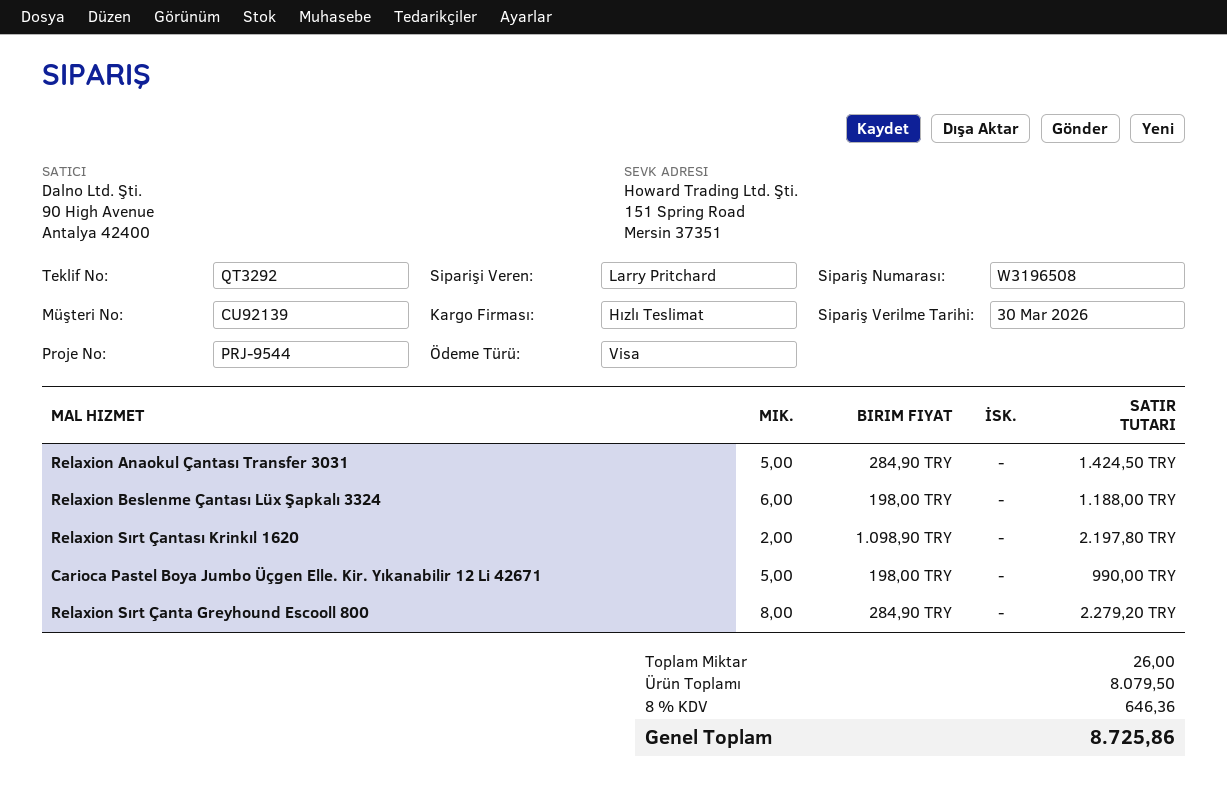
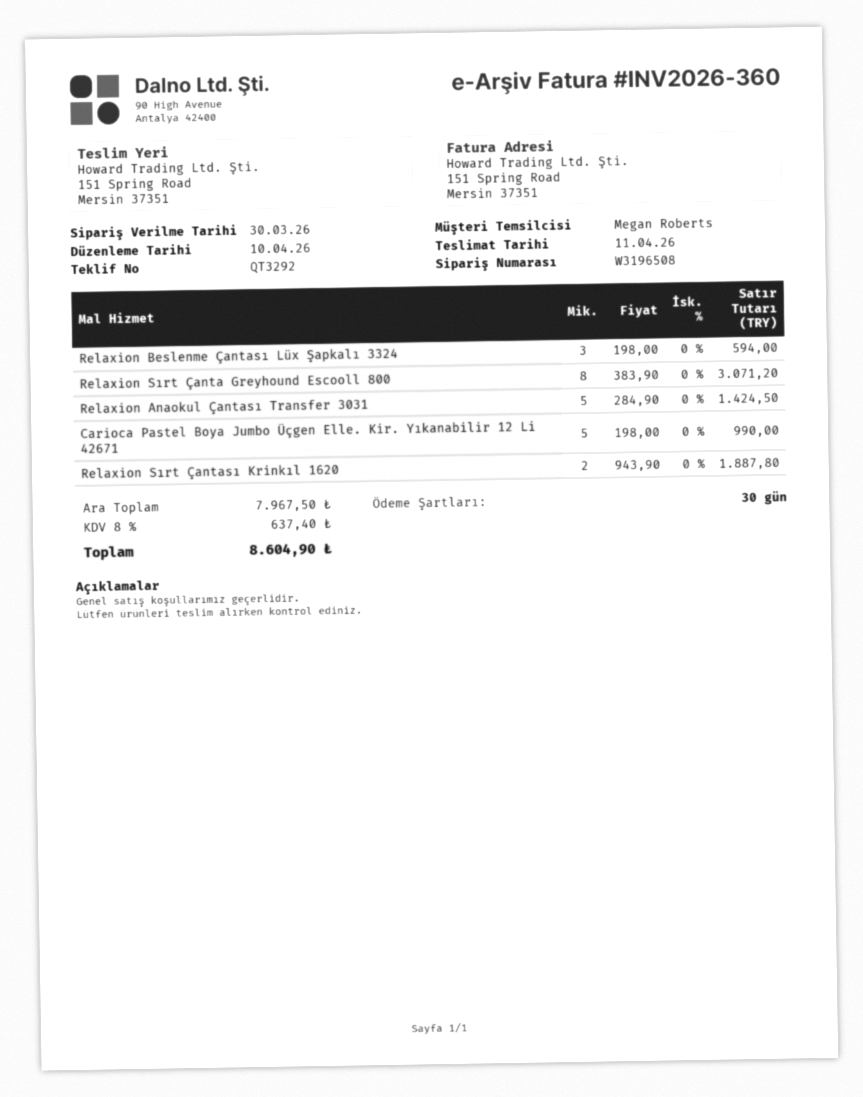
Relaxion Beslenme Çantası Lüx Şapkalı 3324: 6 x 198.00 = 1188.00 -> 3 x 198.00 = 594.00
Relaxion Sırt Çantası Krinkıl 1620: 2 x 1098.90 = 2197.80 -> 2 x 943.90 = 1887.80
Relaxion Sırt Çanta Greyhound Escooll 800: 8 x 284.90 = 2279.20 -> 8 x 383.90 = 3071.20
subtotal: 8079.50 -> 7967.50
tax: 8% = 646.36 -> 8% = 637.40
total: 8725.86 -> 8604.90

